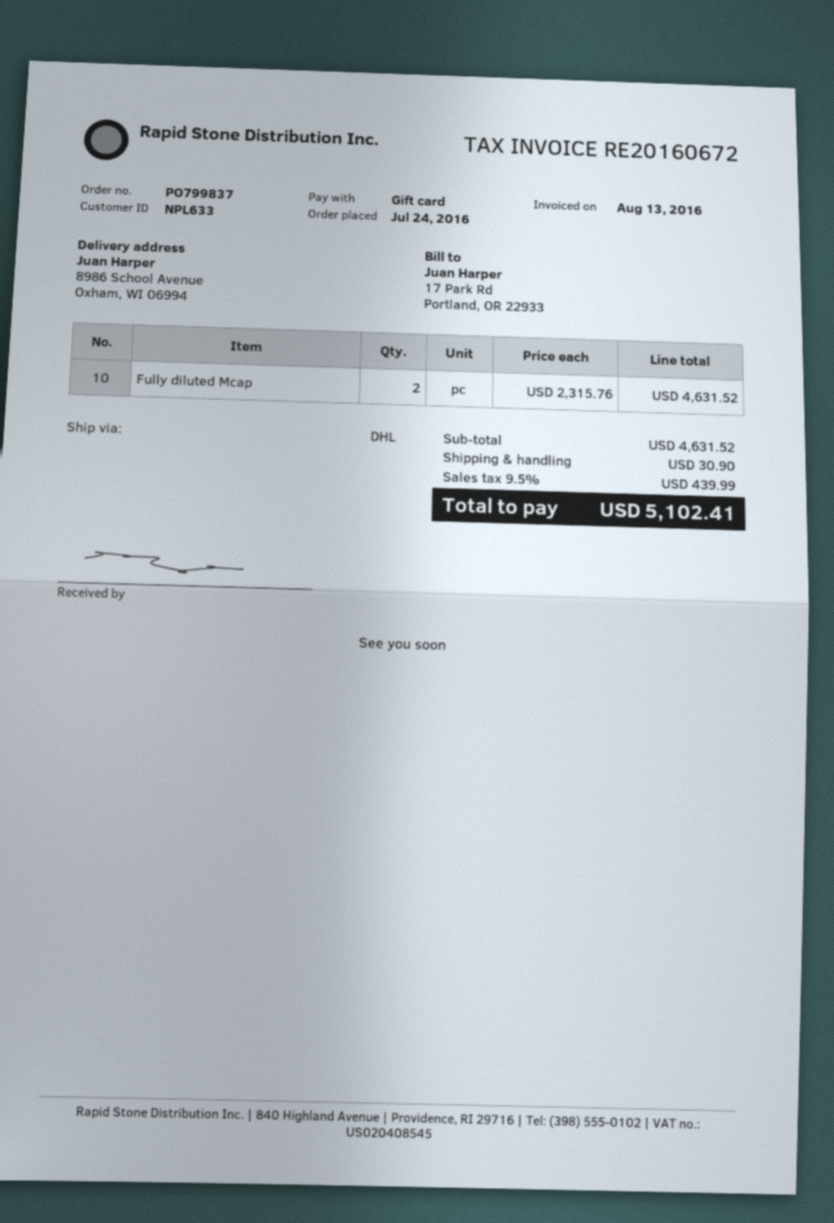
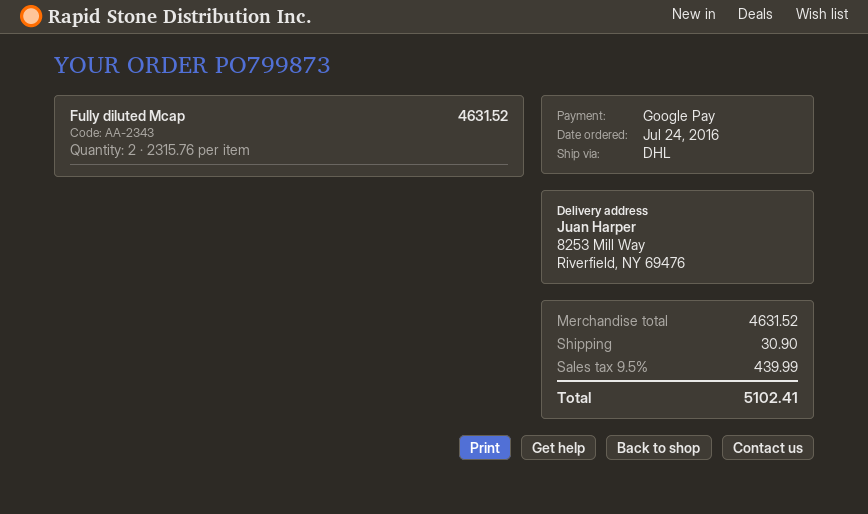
order number: PO799837 -> PO799873
payment method: gift card -> Google Pay
ship to: 8986 School Avenue, Oxham, WI 06994 -> 8253 Mill Way, Riverfield, NY 69476

